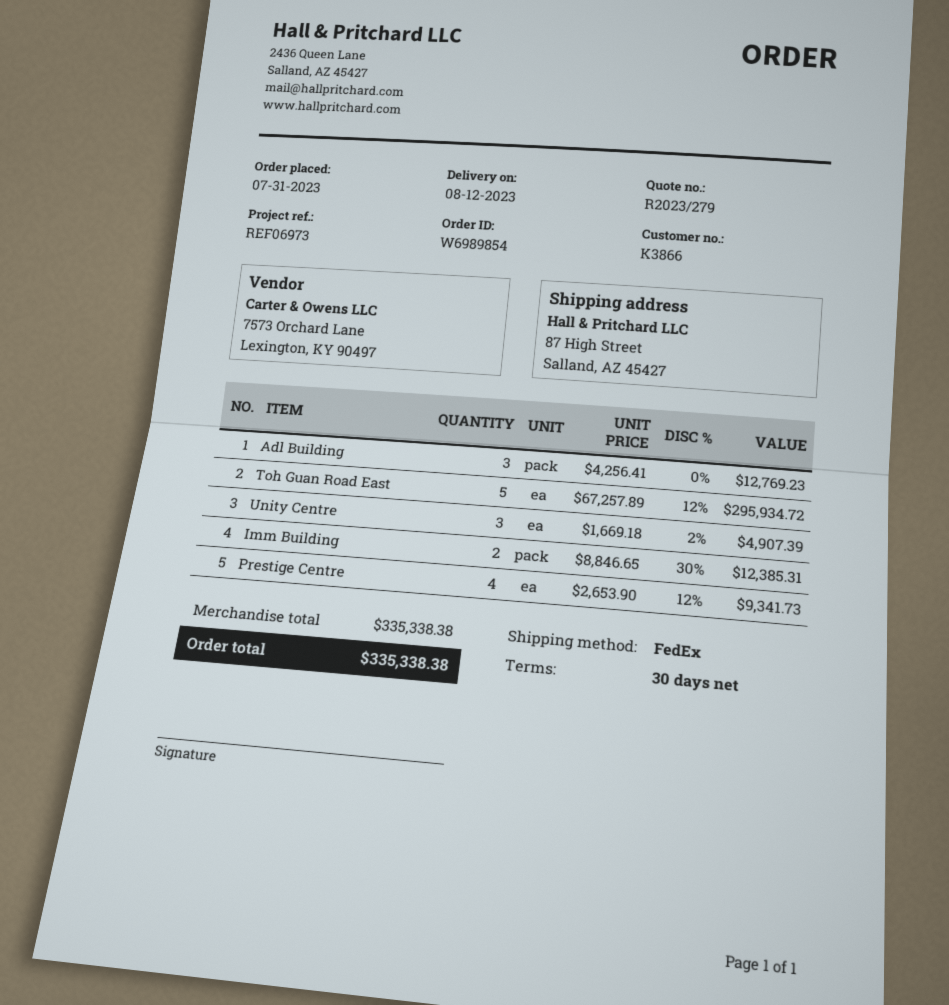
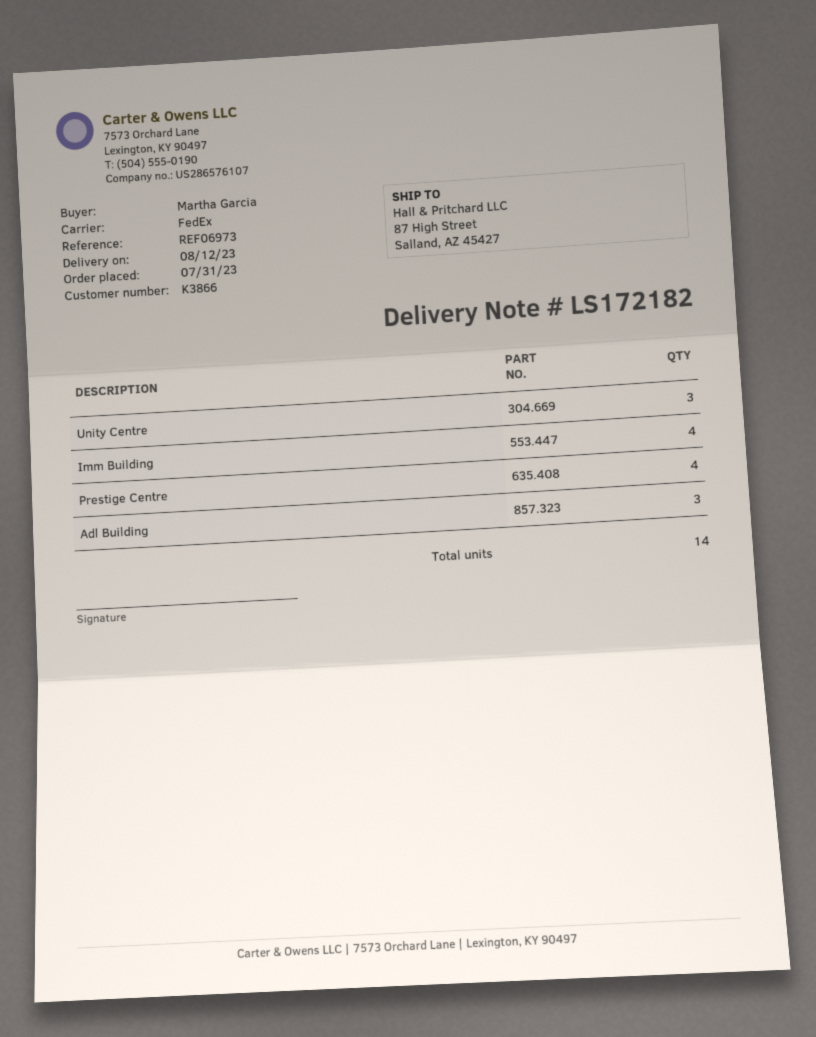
Toh Guan Road East: 5 -> none
Imm Building: 2 -> 4

